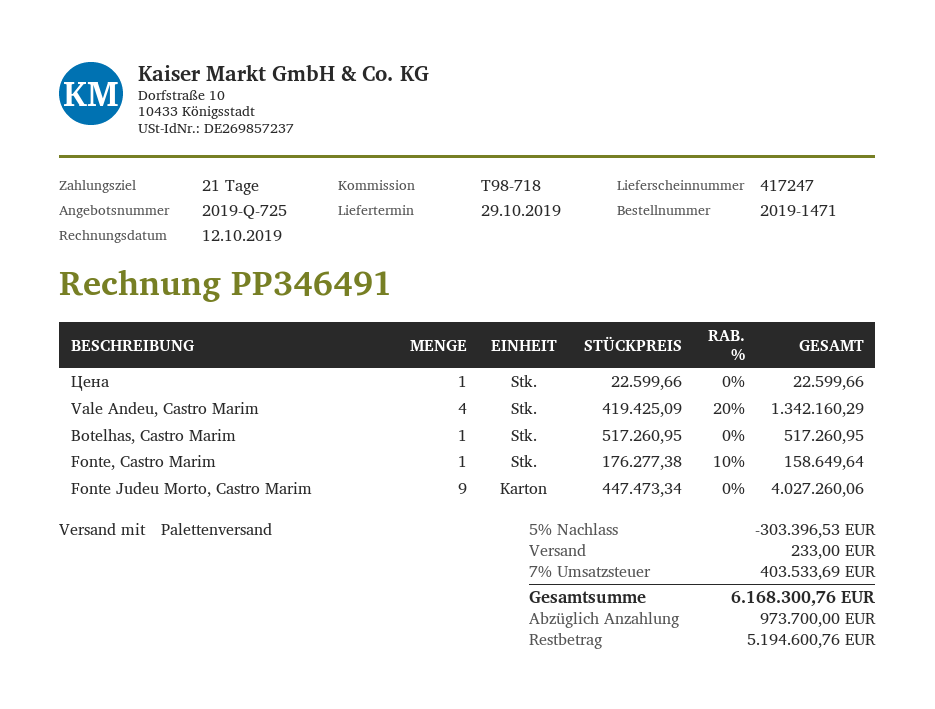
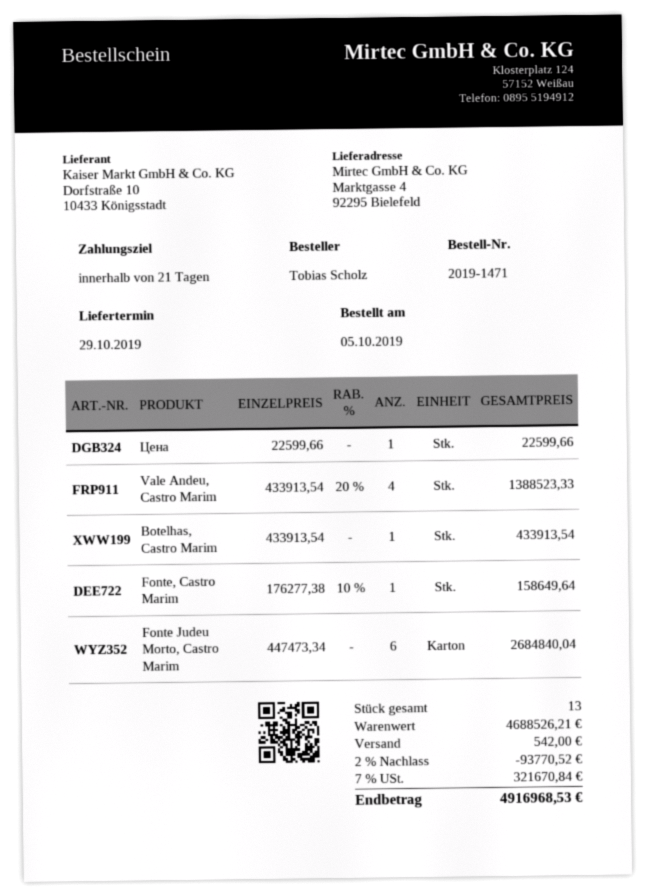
Vale Andeu, Castro Marim: 4 x 419425.09 - 20% = 1342160.29 -> 4 x 433913.54 - 20% = 1388523.33
Botelhas, Castro Marim: 1 x 517260.95 = 517260.95 -> 1 x 433913.54 = 433913.54
Fonte Judeu Morto, Castro Marim: 9 x 447473.34 = 4027260.06 -> 6 x 447473.34 = 2684840.04
discount: 5% = 303396.53 -> 2% = 93770.52
shipping: 233.00 -> 542.00
tax: 7% = 403533.69 -> 7% = 321670.84
total: 6168300.76 -> 4916968.53

